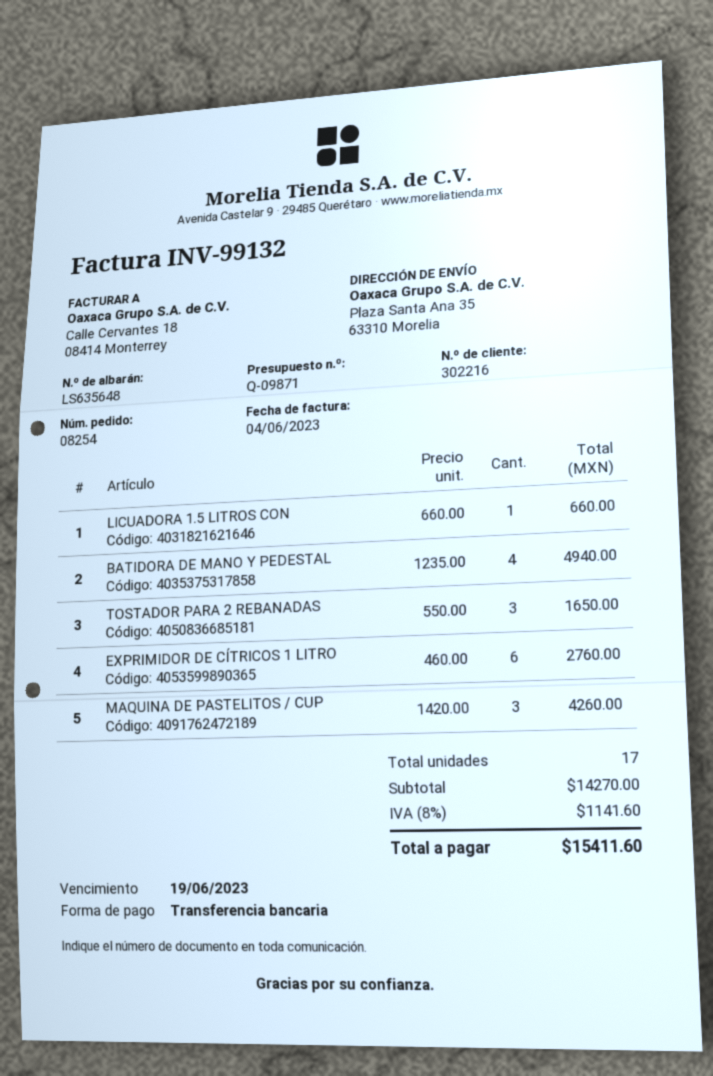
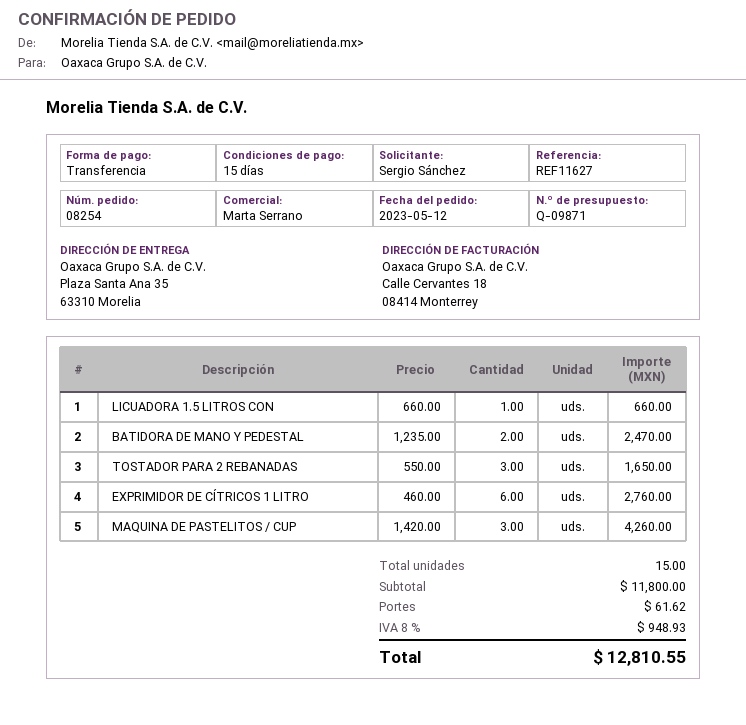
BATIDORA DE MANO Y PEDESTAL: 4 x 1235.00 = 4940.00 -> 2 x 1235.00 = 2470.00
total quantity: 17 -> 15
subtotal: 14270.00 -> 11800.00
shipping: none -> 61.62
tax: 8% = 1141.60 -> 8% = 948.93
total: 15411.60 -> 12810.55

